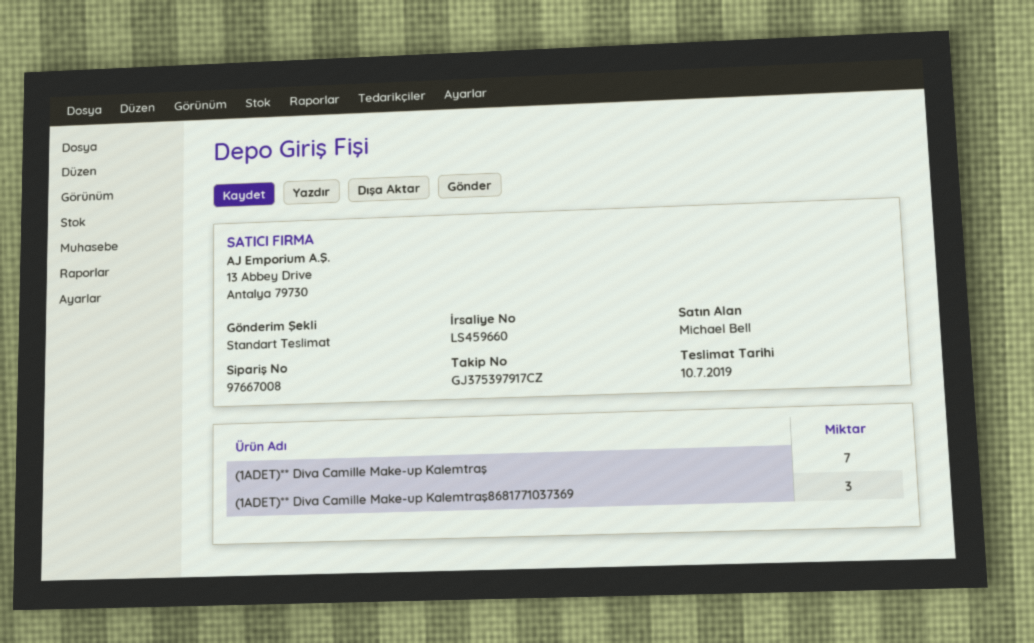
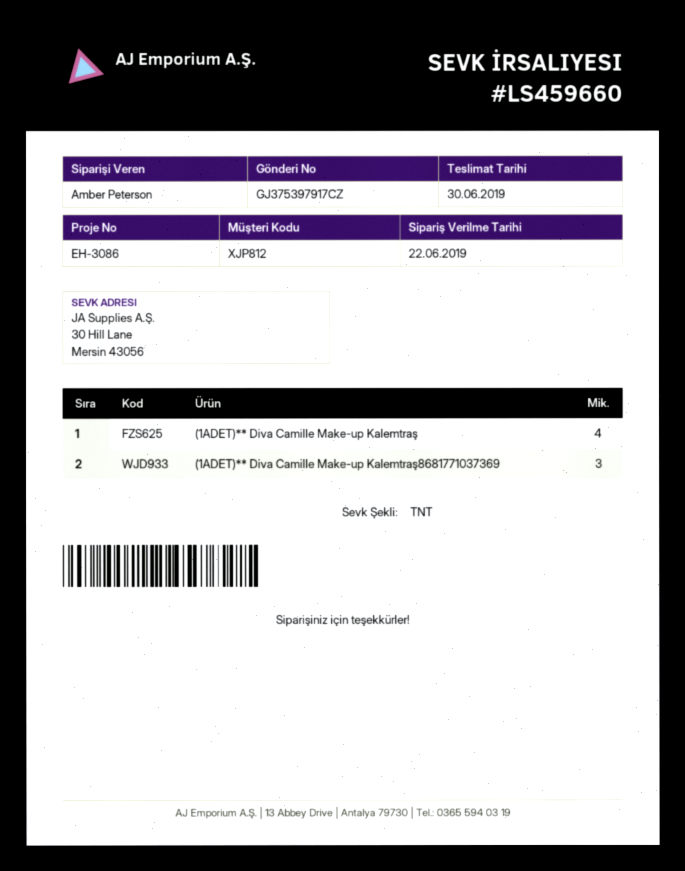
delivery date: 2019-07-10 -> 2019-06-30
ordered by: Michael Bell -> Amber Peterson
shipping method: standard -> TNT
(1ADET)** Diva Camille Make-up Kalemtraş: 7 -> 4

